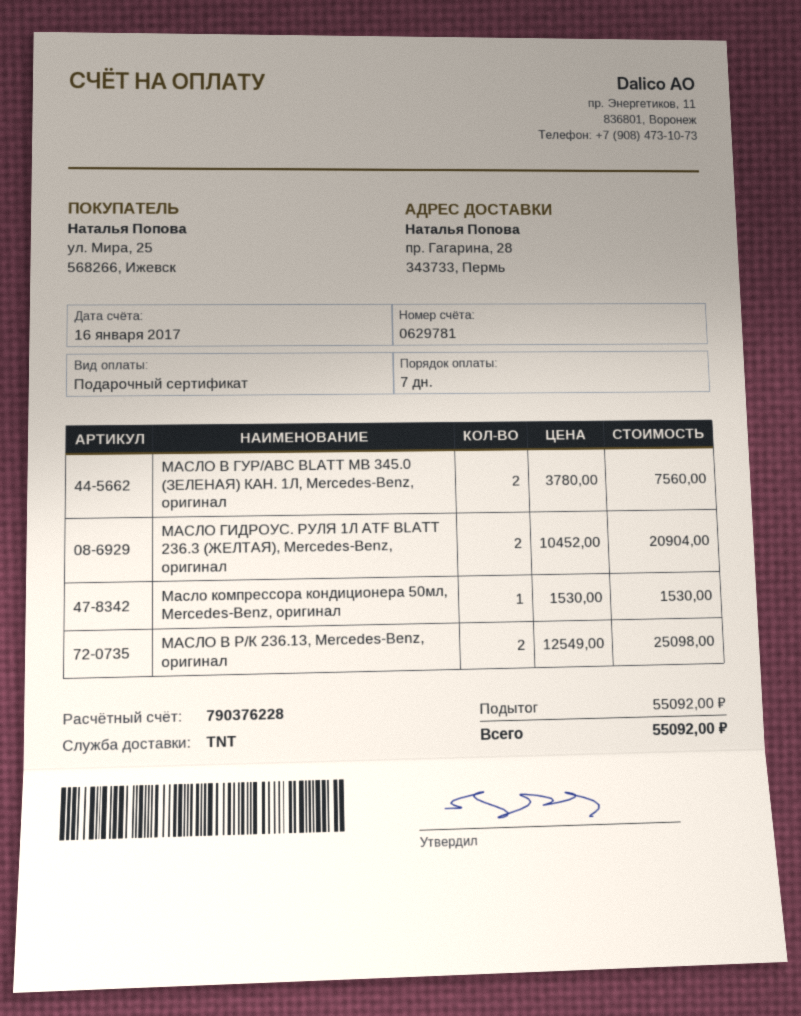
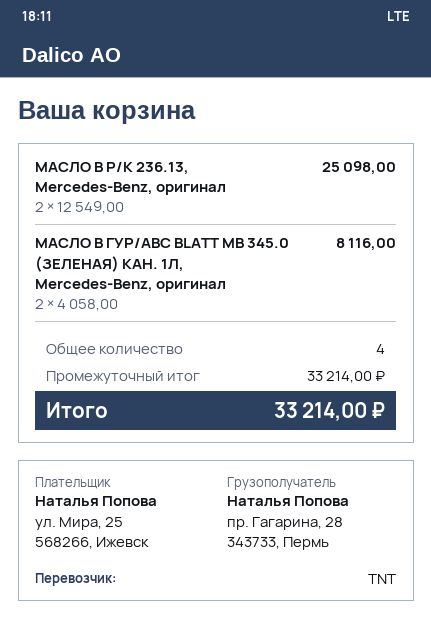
МАСЛО В ГУР/ABC BLATT MB 345.0 (ЗЕЛЕНАЯ) КАН. 1Л, Mercedes-Benz, оригинал: 2 x 3780.00 = 7560.00 -> 2 x 4058.00 = 8116.00
МАСЛО ГИДРОУС. РУЛЯ 1Л ATF BLATT 236.3 (ЖЕЛТАЯ), Mercedes-Benz, оригинал: 2 x 10452.00 = 20904.00 -> none
Масло компрессора кондиционера 50мл, Mercedes-Benz, оригинал: 1 x 1530.00 = 1530.00 -> none
subtotal: 55092.00 -> 33214.00
total: 55092.00 -> 33214.00

